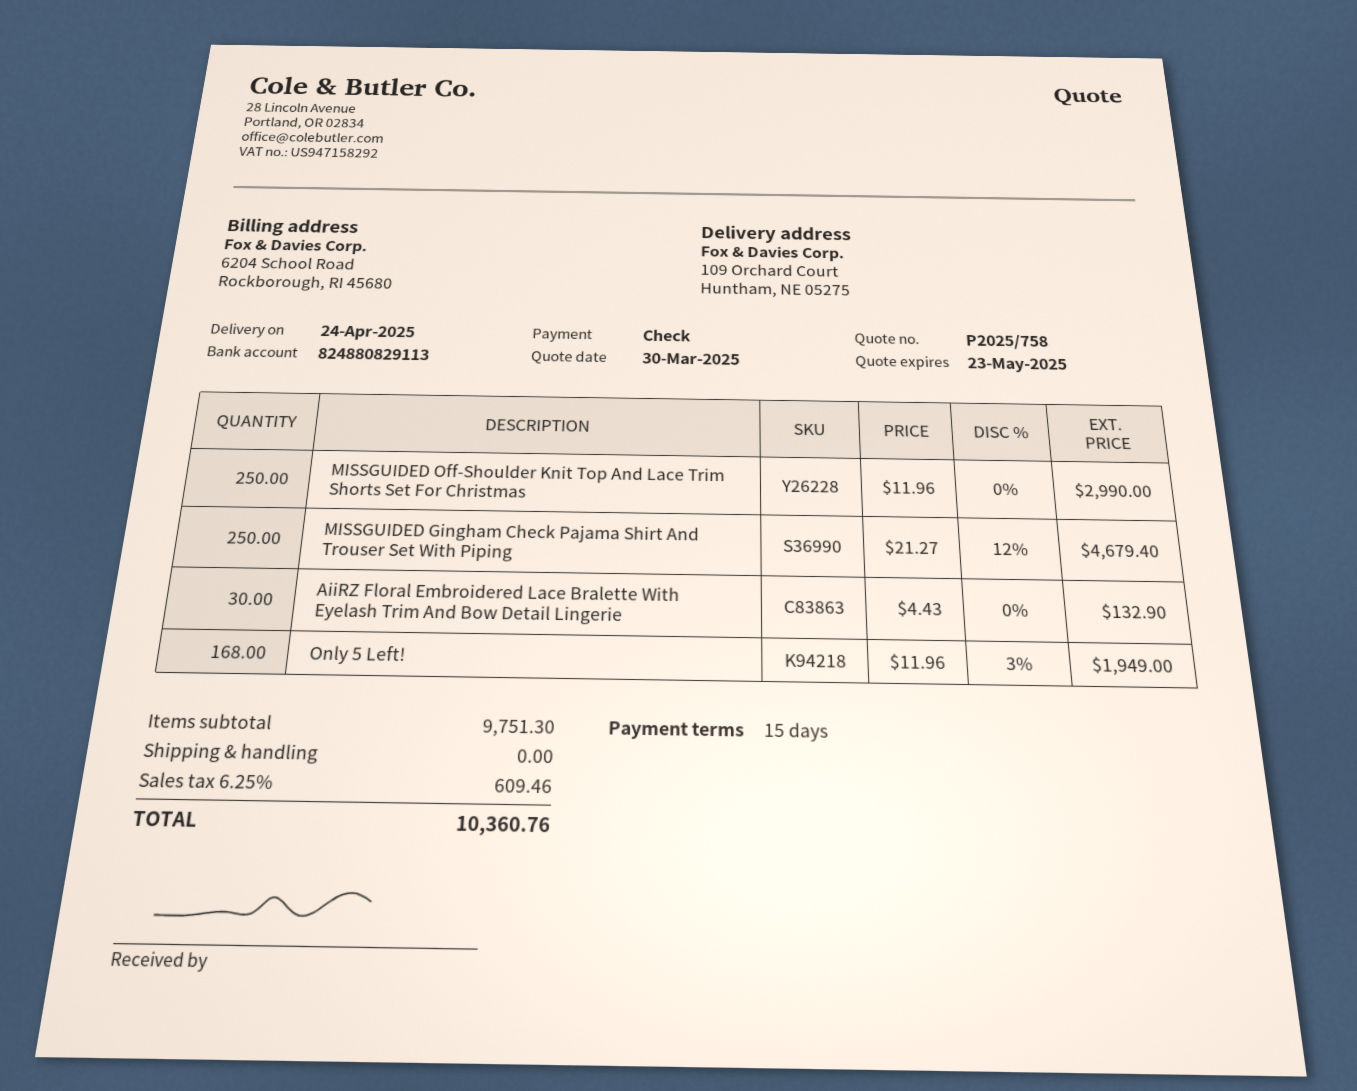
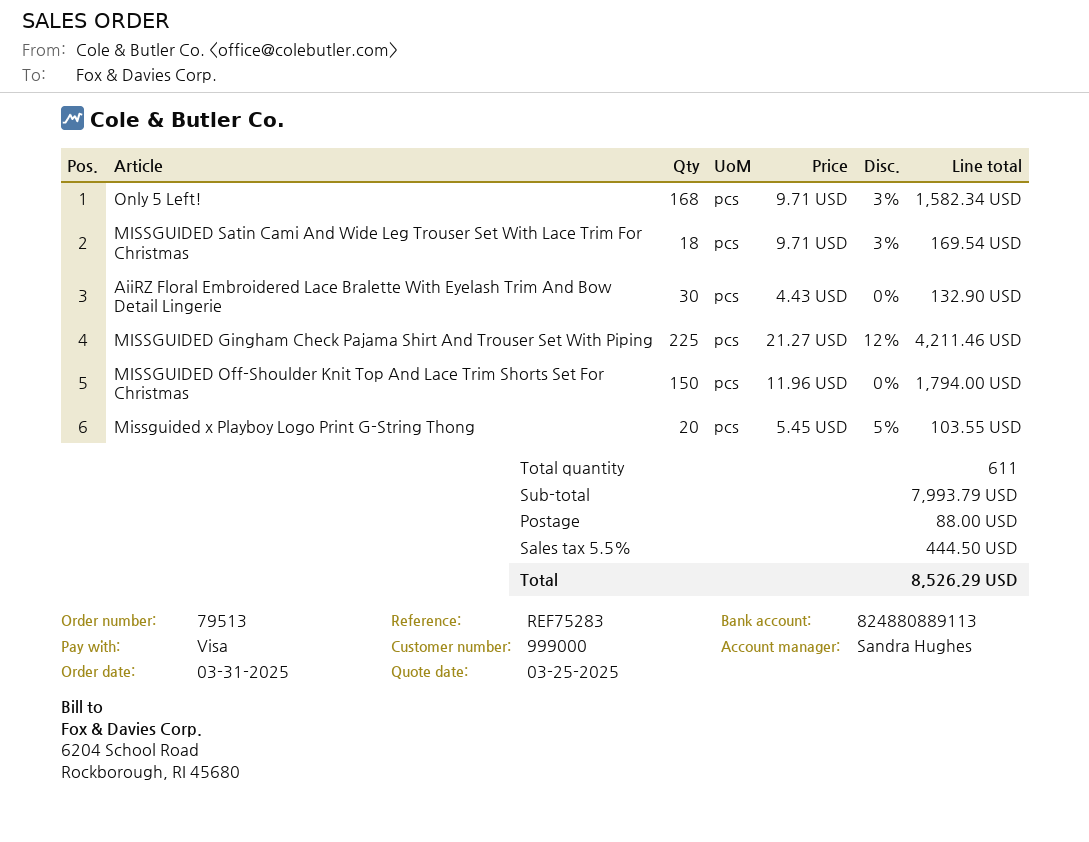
quote date: 2025-03-30 -> 2025-03-25
payment method: cheque -> Visa
bank account: 824880829113 -> 824880889113
MISSGUIDED Off-Shoulder Knit Top And Lace Trim Shorts Set For Christmas: 250 x 11.96 = 2990.00 -> 150 x 11.96 = 1794.00
MISSGUIDED Gingham Check Pajama Shirt And Trouser Set With Piping: 250 x 21.27 - 12% = 4679.40 -> 225 x 21.27 - 12% = 4211.46
Only 5 Left!: 168 x 11.96 - 3% = 1949.00 -> 168 x 9.71 - 3% = 1582.34
MISSGUIDED Satin Cami And Wide Leg Trouser Set With Lace Trim For Christmas: none -> 18 x 9.71 - 3% = 169.54
Missguided x Playboy Logo Print G-String Thong: none -> 20 x 5.45 - 5% = 103.55
subtotal: 9751.30 -> 7993.79
shipping: 0.00 -> 88.00
tax: 6.25% = 609.46 -> 5.5% = 444.50
total: 10360.76 -> 8526.29

